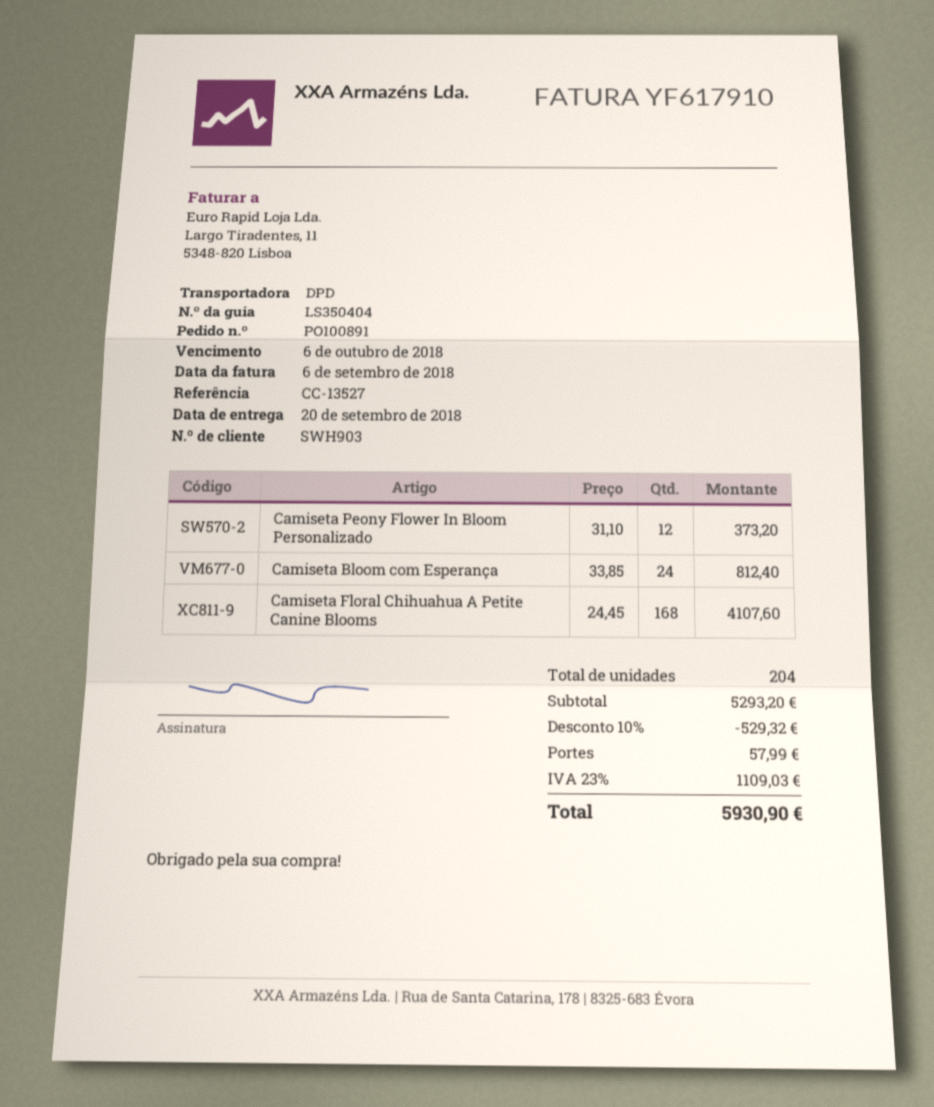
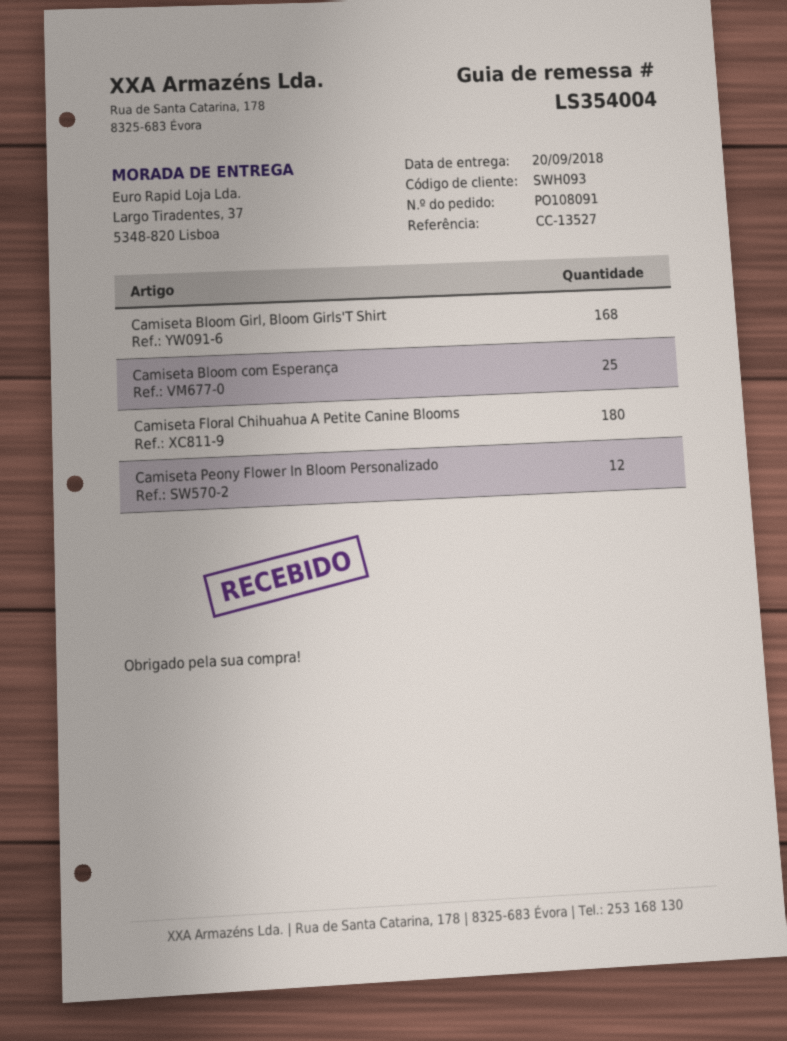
order number: PO100891 -> PO108091
delivery note number: LS350404 -> LS354004
customer number: SWH903 -> SWH093
Camiseta Bloom com Esperança: 24 -> 25
Camiseta Floral Chihuahua A Petite Canine Blooms: 168 -> 180
Camiseta Bloom Girl, Bloom Girls'T Shirt: none -> 168

